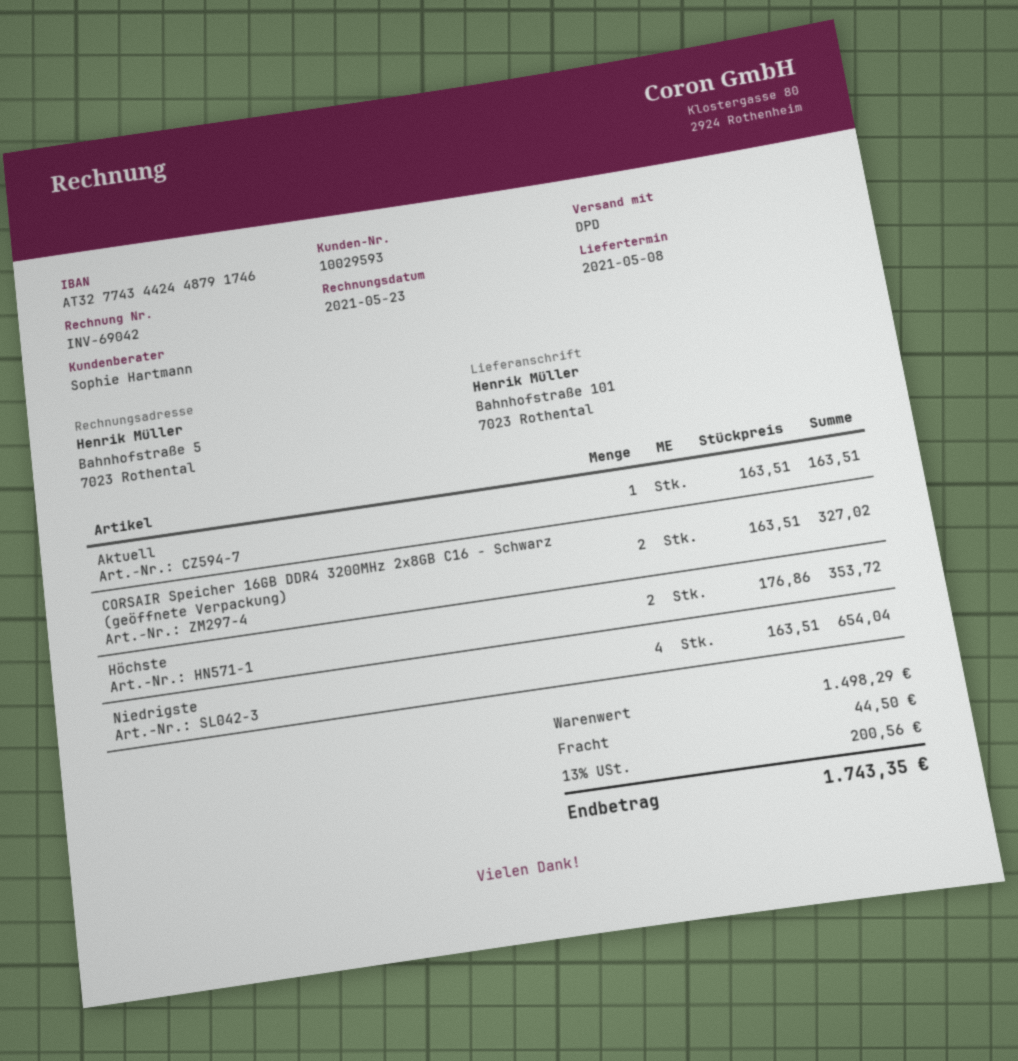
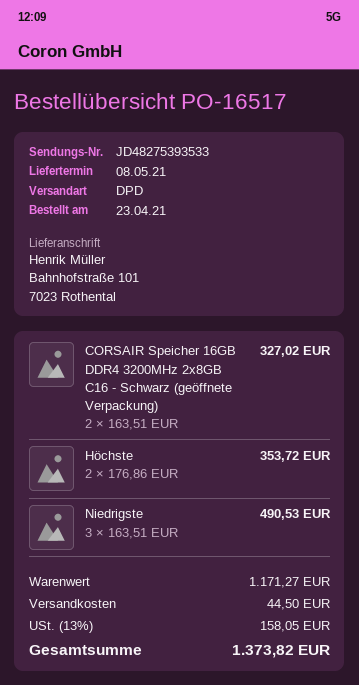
Aktuell: 1 x 163.51 = 163.51 -> none
Niedrigste: 4 x 163.51 = 654.04 -> 3 x 163.51 = 490.53
subtotal: 1498.29 -> 1171.27
tax: 13% = 200.56 -> 13% = 158.05
total: 1743.35 -> 1373.82

